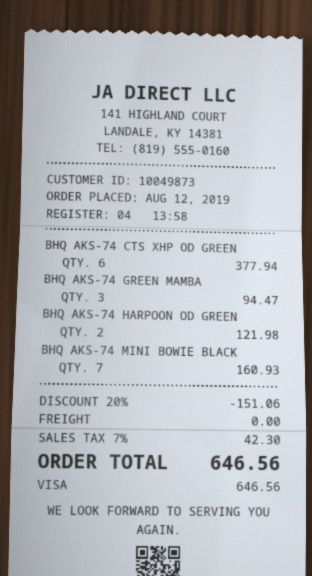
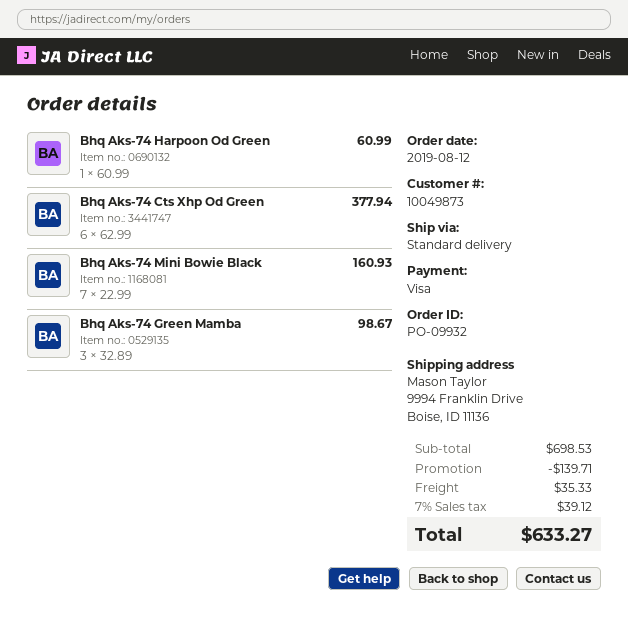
BHQ AKS-74 GREEN MAMBA: 3 for 94.47 -> 3 for 98.67
BHQ AKS-74 HARPOON OD GREEN: 2 for 121.98 -> 1 for 60.99
discount: 151.06 -> 139.71
shipping: 0.00 -> 35.33
tax: 7% = 42.30 -> 7% = 39.12
total: 646.56 -> 633.27

